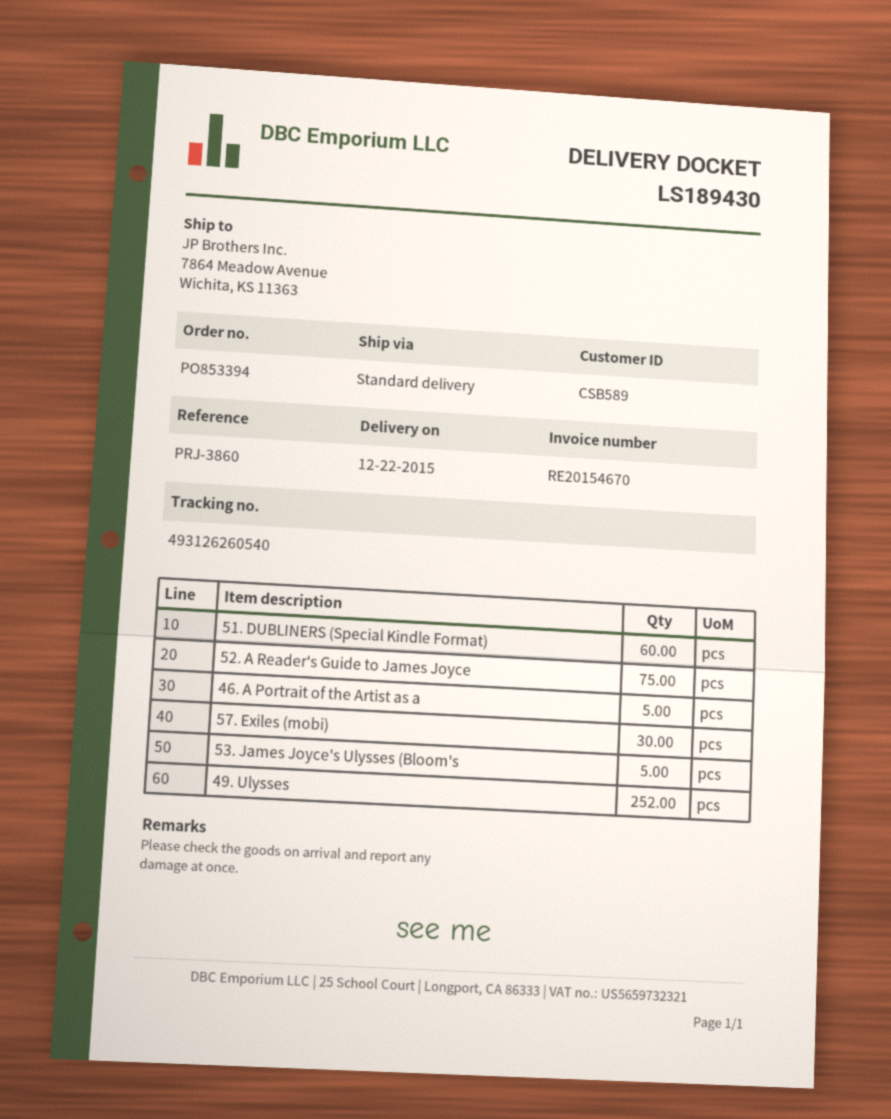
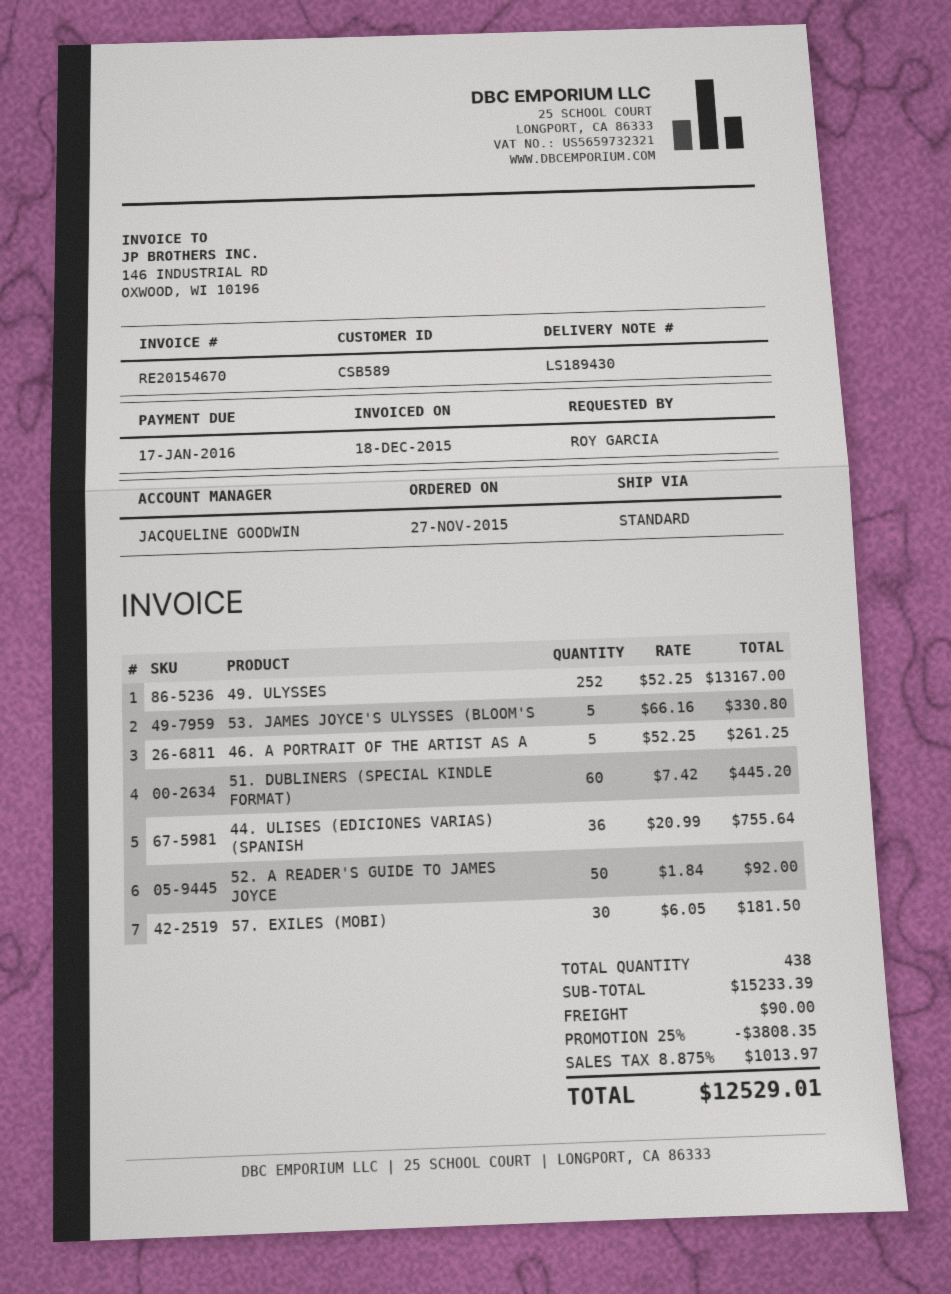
52. A Reader's Guide to James Joyce: 75 -> 50
44. ULISES (EDICIONES VARIAS) (SPANISH: none -> 36

